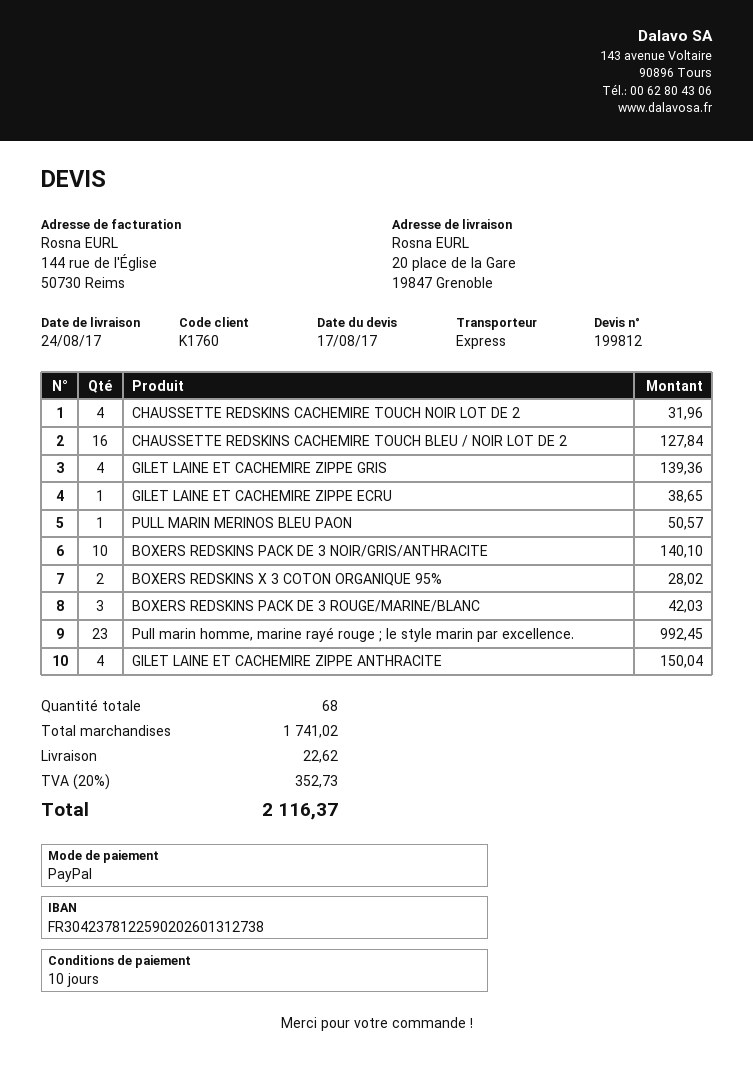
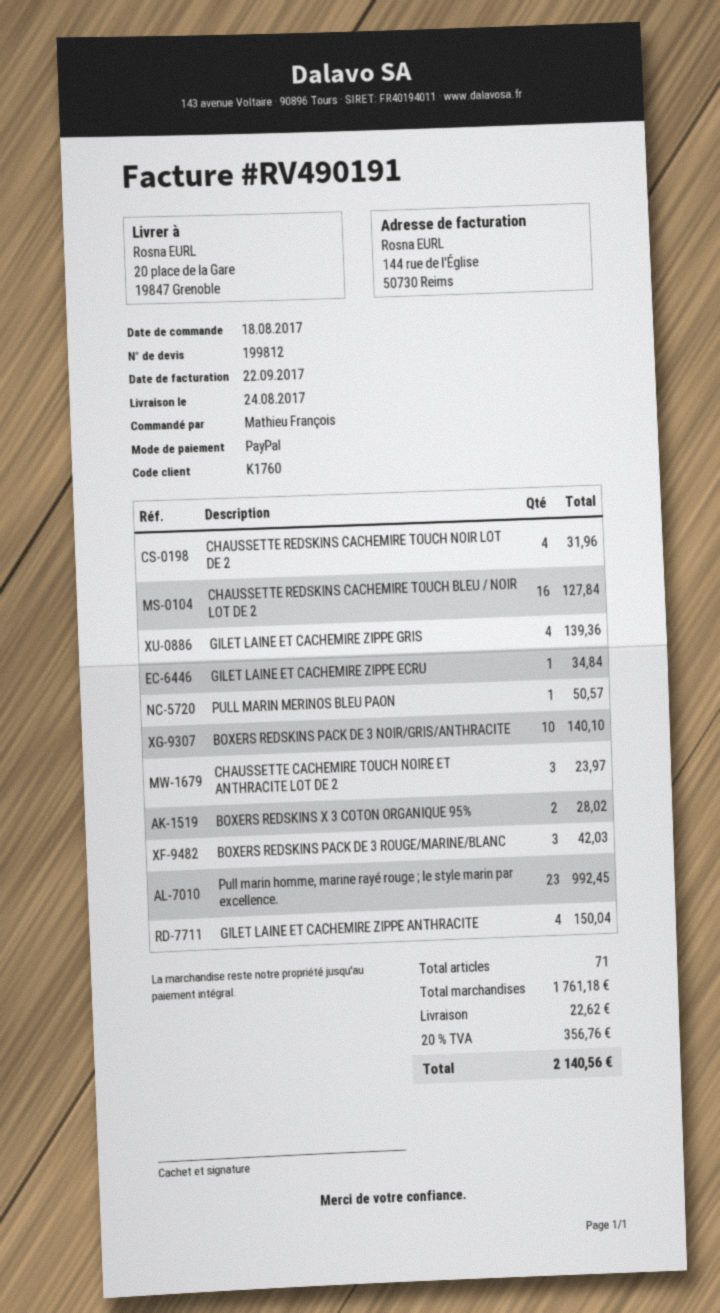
GILET LAINE ET CACHEMIRE ZIPPE ECRU: 1 for 38.65 -> 1 for 34.84
CHAUSSETTE CACHEMIRE TOUCH NOIRE ET ANTHRACITE LOT DE 2: none -> 3 for 23.97
total quantity: 68 -> 71
subtotal: 1741.02 -> 1761.18
tax: 20% = 352.73 -> 20% = 356.76
total: 2116.37 -> 2140.56

